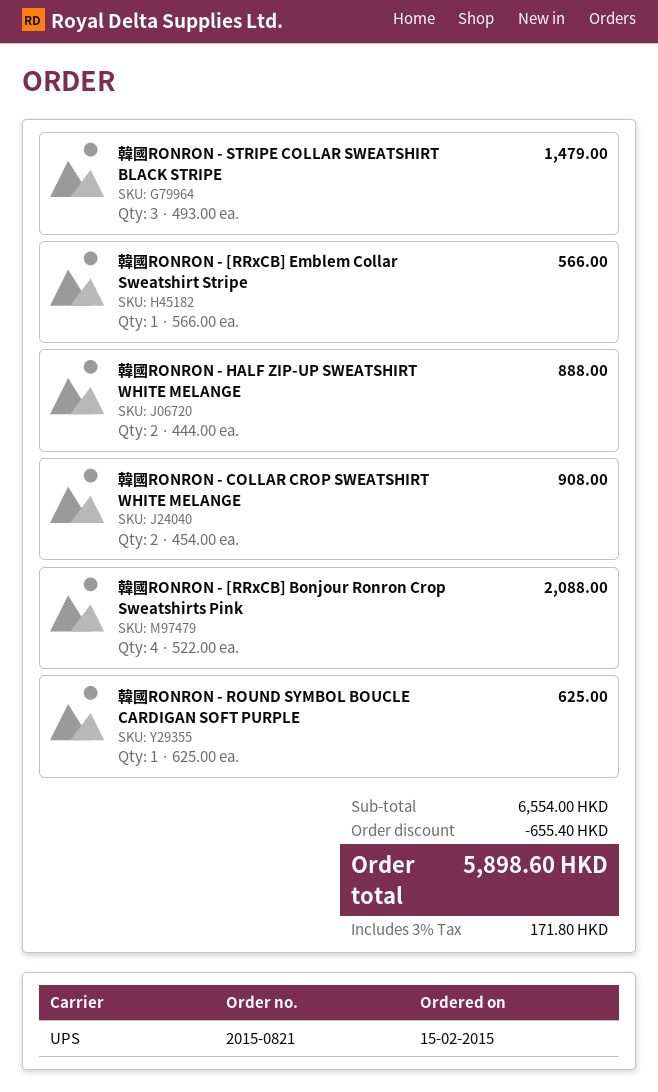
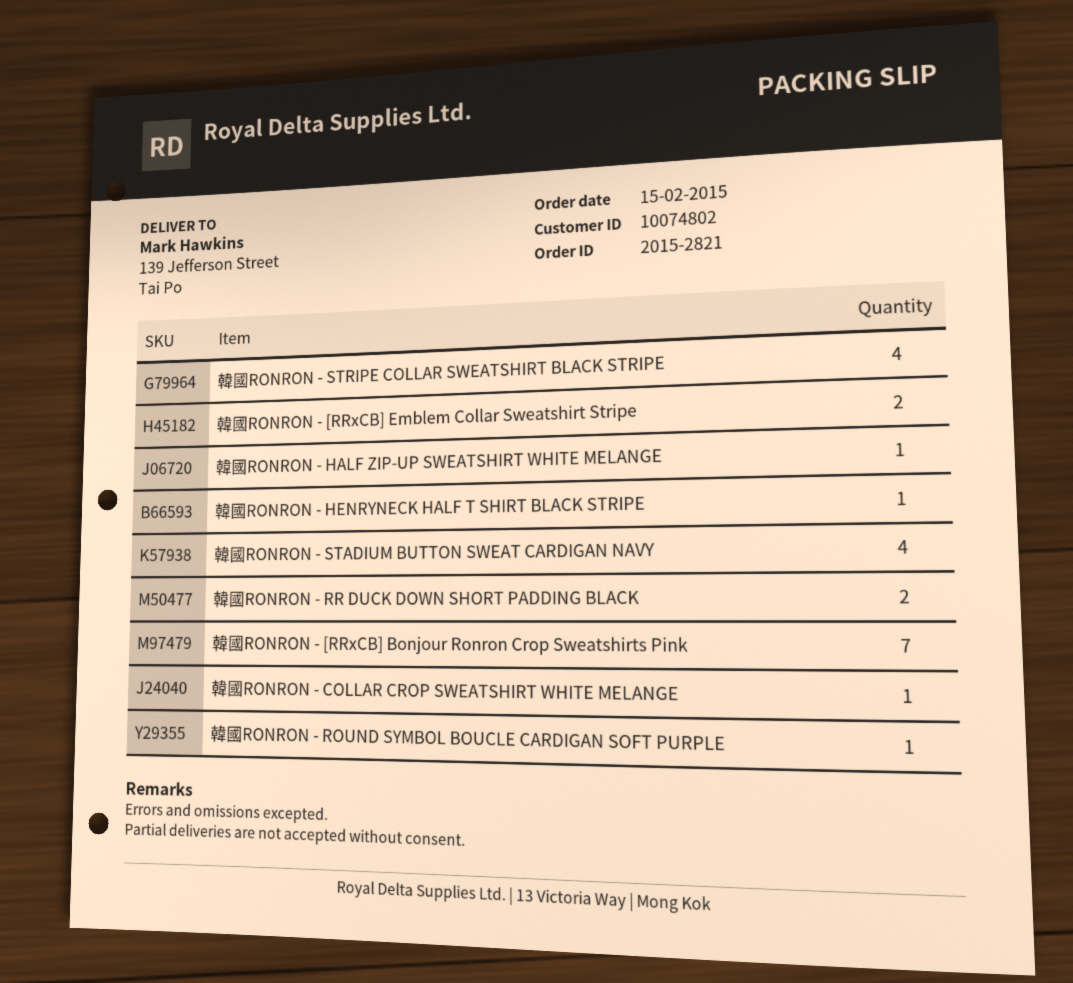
order number: 2015-0821 -> 2015-2821
韓國RONRON - STRIPE COLLAR SWEATSHIRT BLACK STRIPE: 3 -> 4
韓國RONRON - [RRxCB] Emblem Collar Sweatshirt Stripe: 1 -> 2
韓國RONRON - HALF ZIP-UP SWEATSHIRT WHITE MELANGE: 2 -> 1
韓國RONRON - COLLAR CROP SWEATSHIRT WHITE MELANGE: 2 -> 1
韓國RONRON - [RRxCB] Bonjour Ronron Crop Sweatshirts Pink: 4 -> 7
韓國RONRON - HENRYNECK HALF T SHIRT BLACK STRIPE: none -> 1
韓國RONRON - STADIUM BUTTON SWEAT CARDIGAN NAVY: none -> 4
韓國RONRON - RR DUCK DOWN SHORT PADDING BLACK: none -> 2

